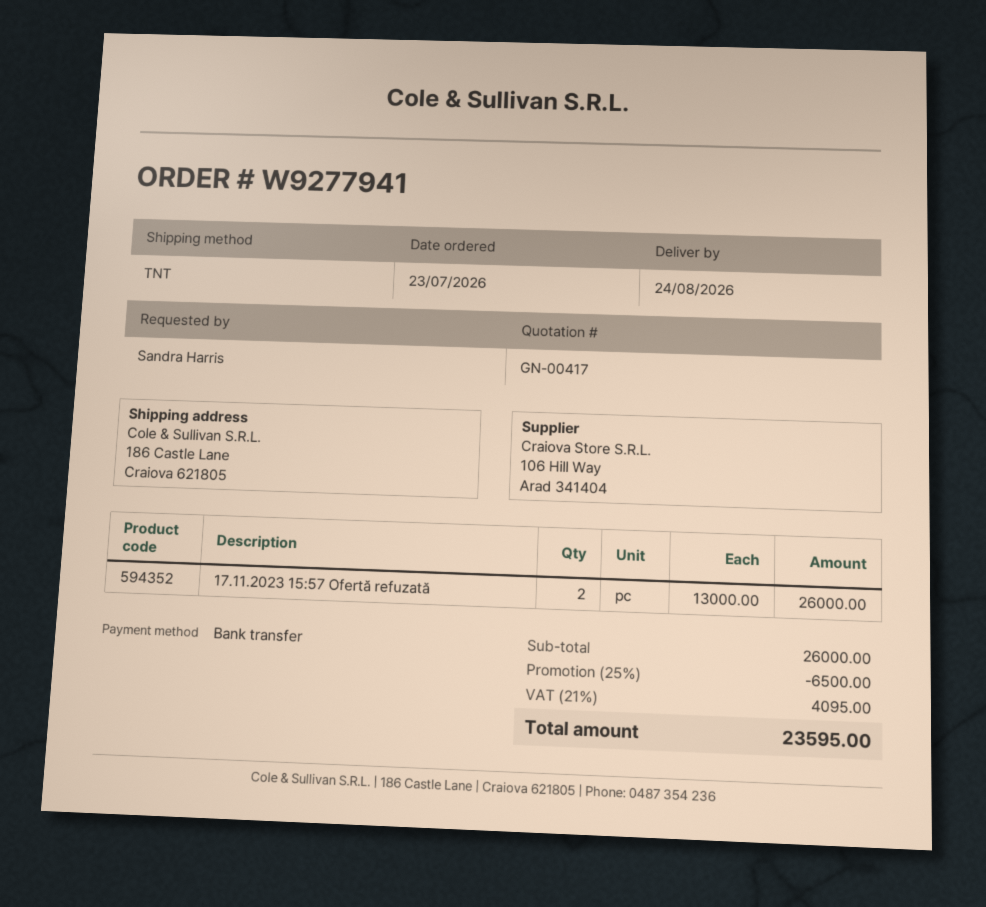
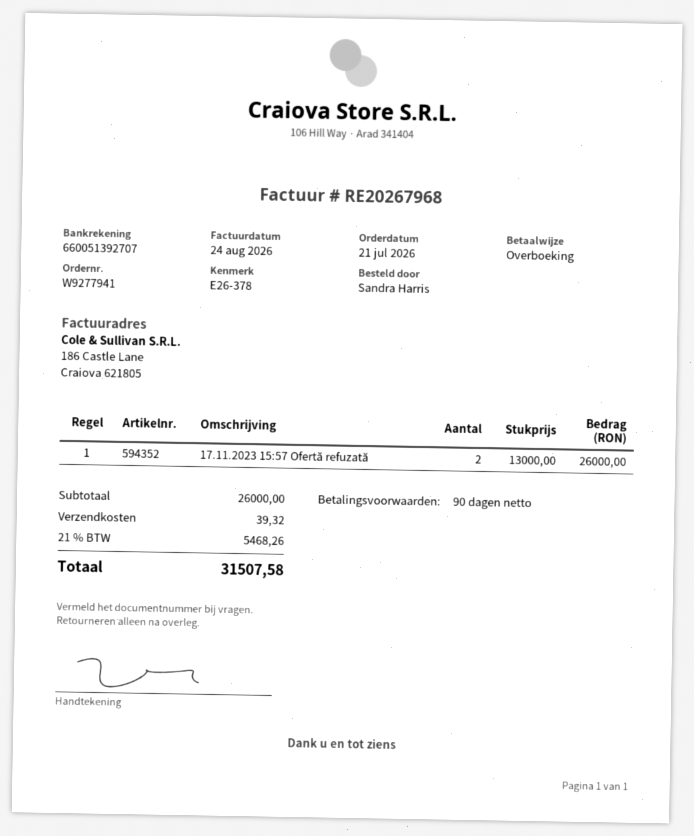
order date: 2026-07-23 -> 2026-07-21
discount: 25% = 6500.00 -> none
shipping: none -> 39.32
tax: 21% = 4095.00 -> 21% = 5468.26
total: 23595.00 -> 31507.58

